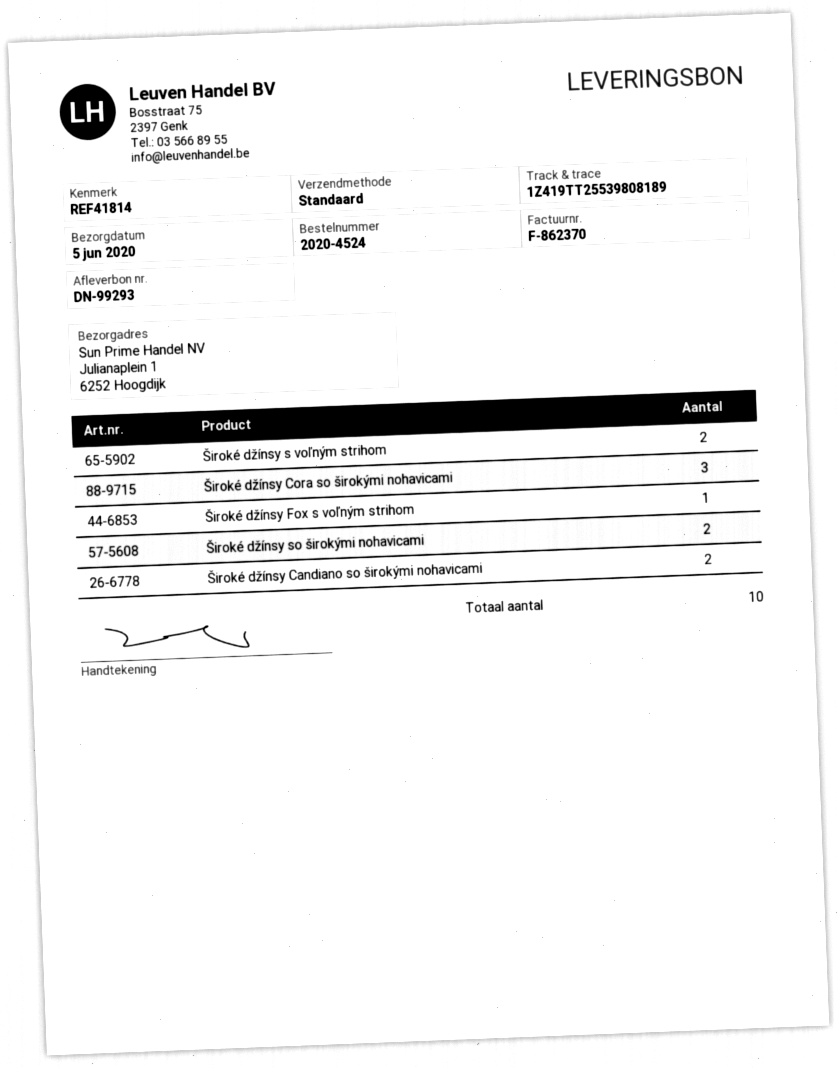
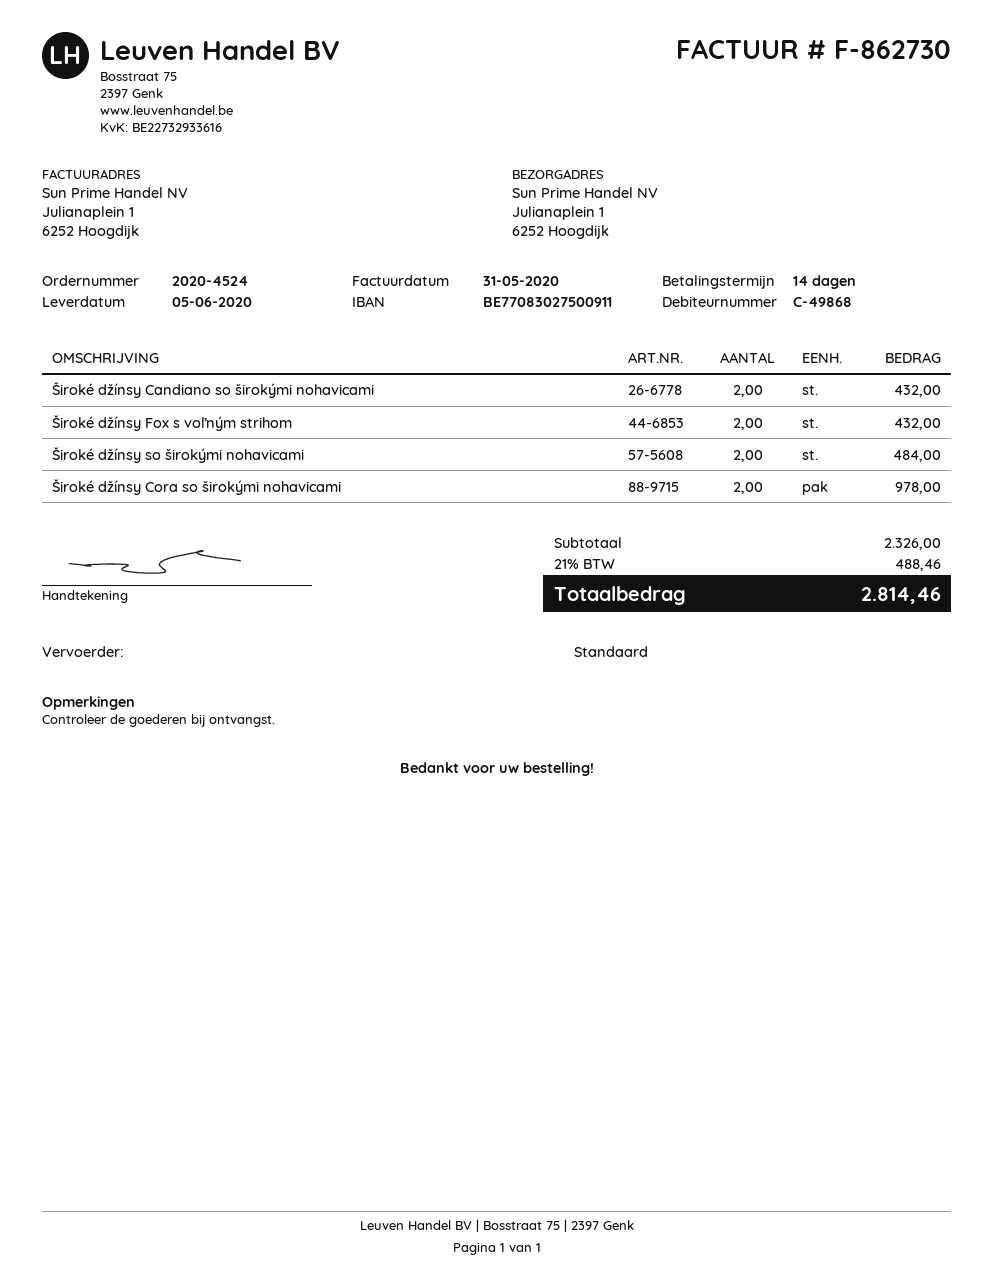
invoice number: F-862370 -> F-862730
Široké džínsy s voľným strihom: 2 -> none
Široké džínsy Cora so širokými nohavicami: 3 -> 2
Široké džínsy Fox s voľným strihom: 1 -> 2

